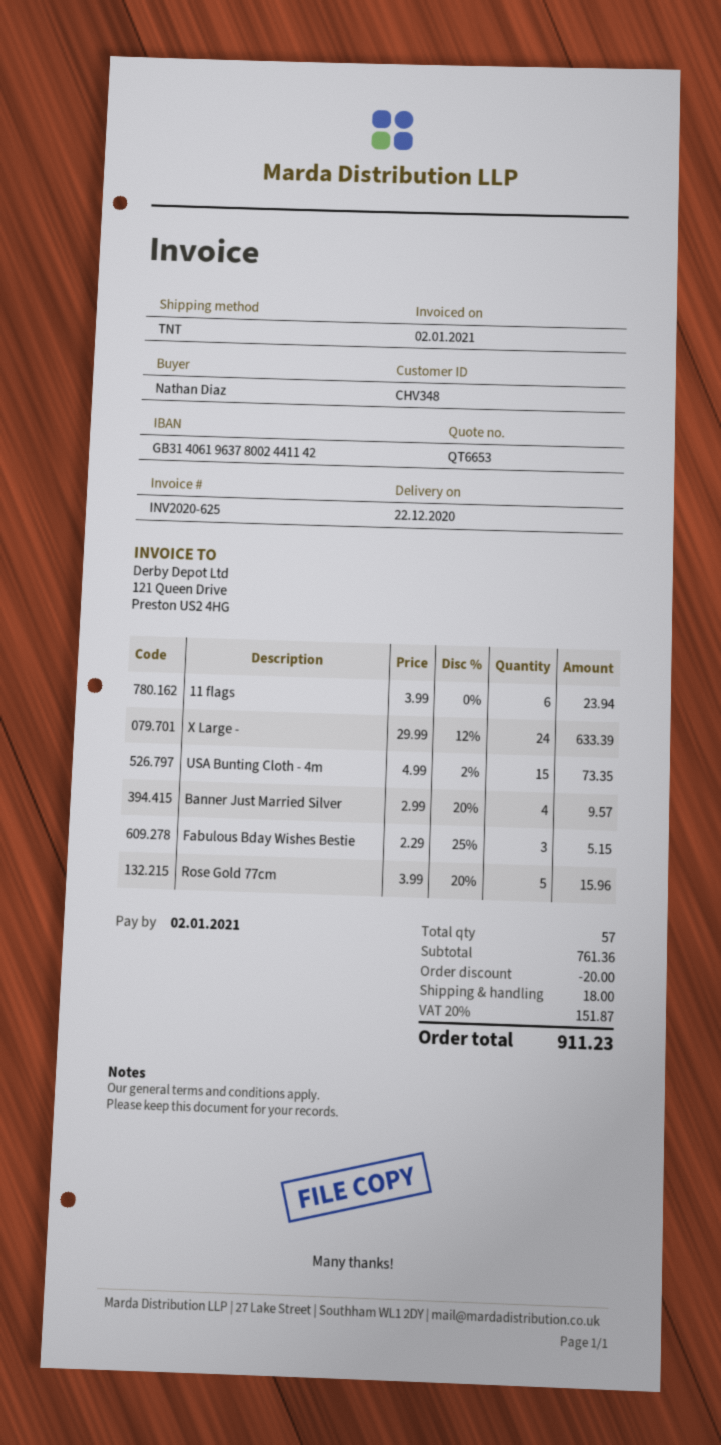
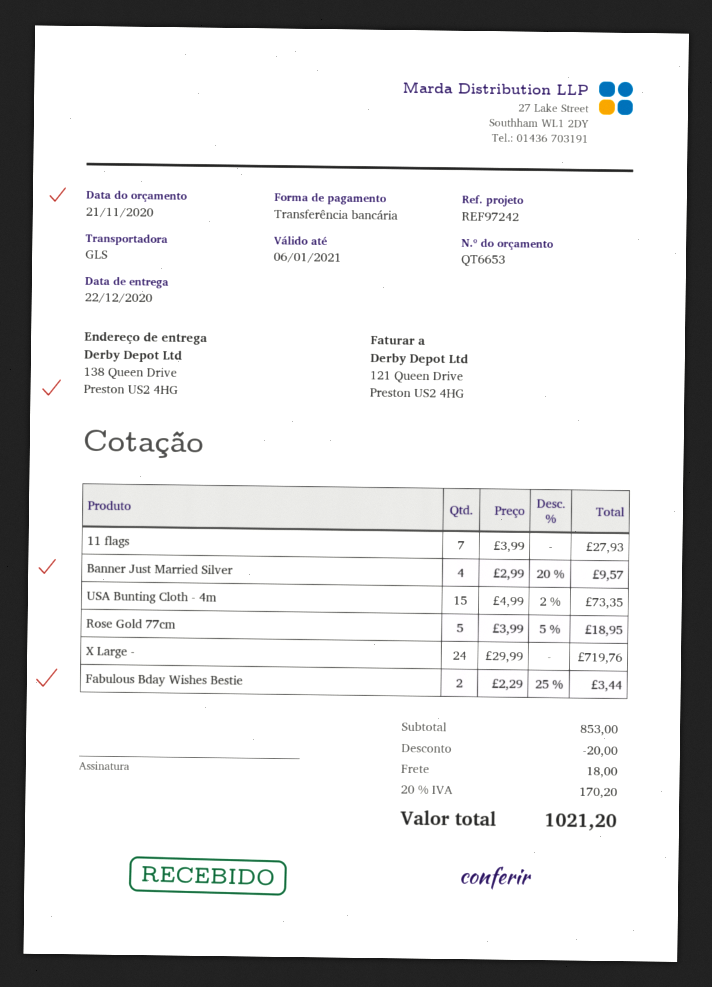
shipping method: TNT -> GLS
11 flags: 6 x 3.99 = 23.94 -> 7 x 3.99 = 27.93
X Large -: 24 x 29.99 - 12% = 633.39 -> 24 x 29.99 = 719.76
Fabulous Bday Wishes Bestie: 3 x 2.29 - 25% = 5.15 -> 2 x 2.29 - 25% = 3.44
Rose Gold 77cm: 5 x 3.99 - 20% = 15.96 -> 5 x 3.99 - 5% = 18.95
subtotal: 761.36 -> 853.00
tax: 20% = 151.87 -> 20% = 170.20
total: 911.23 -> 1021.20

